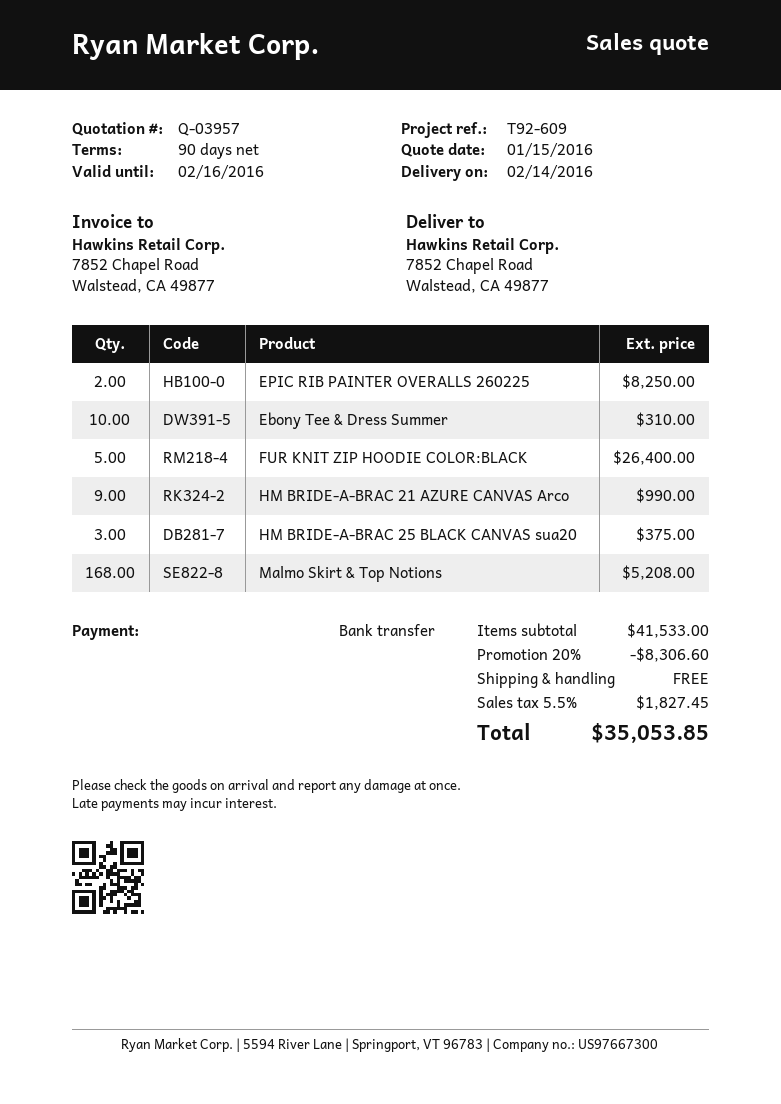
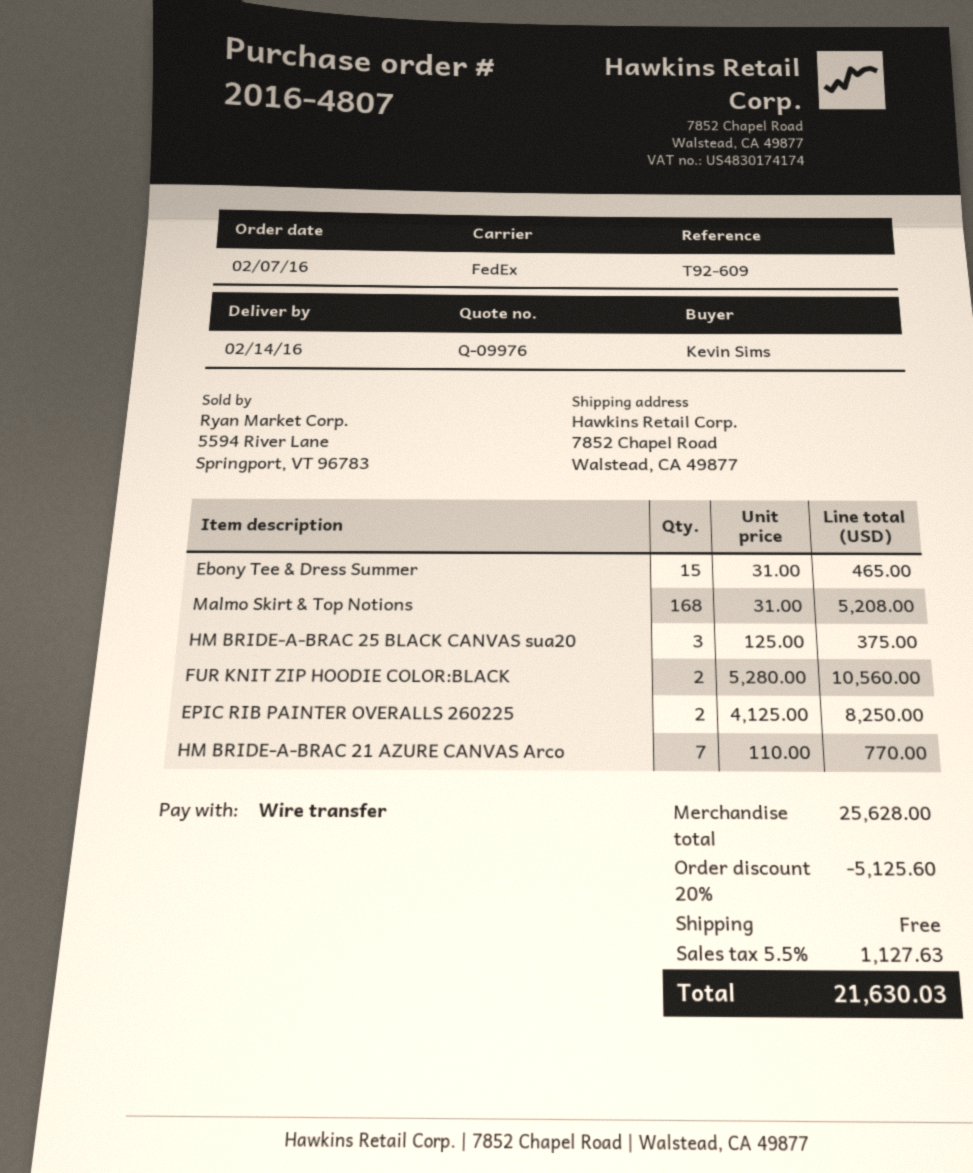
quote number: Q-03957 -> Q-09976
Ebony Tee & Dress Summer: 10 for 310.00 -> 15 for 465.00
FUR KNIT ZIP HOODIE COLOR:BLACK: 5 for 26400.00 -> 2 for 10560.00
HM BRIDE-A-BRAC 21 AZURE CANVAS Arco: 9 for 990.00 -> 7 for 770.00
subtotal: 41533.00 -> 25628.00
discount: 20% = 8306.60 -> 20% = 5125.60
tax: 5.5% = 1827.45 -> 5.5% = 1127.63
total: 35053.85 -> 21630.03

